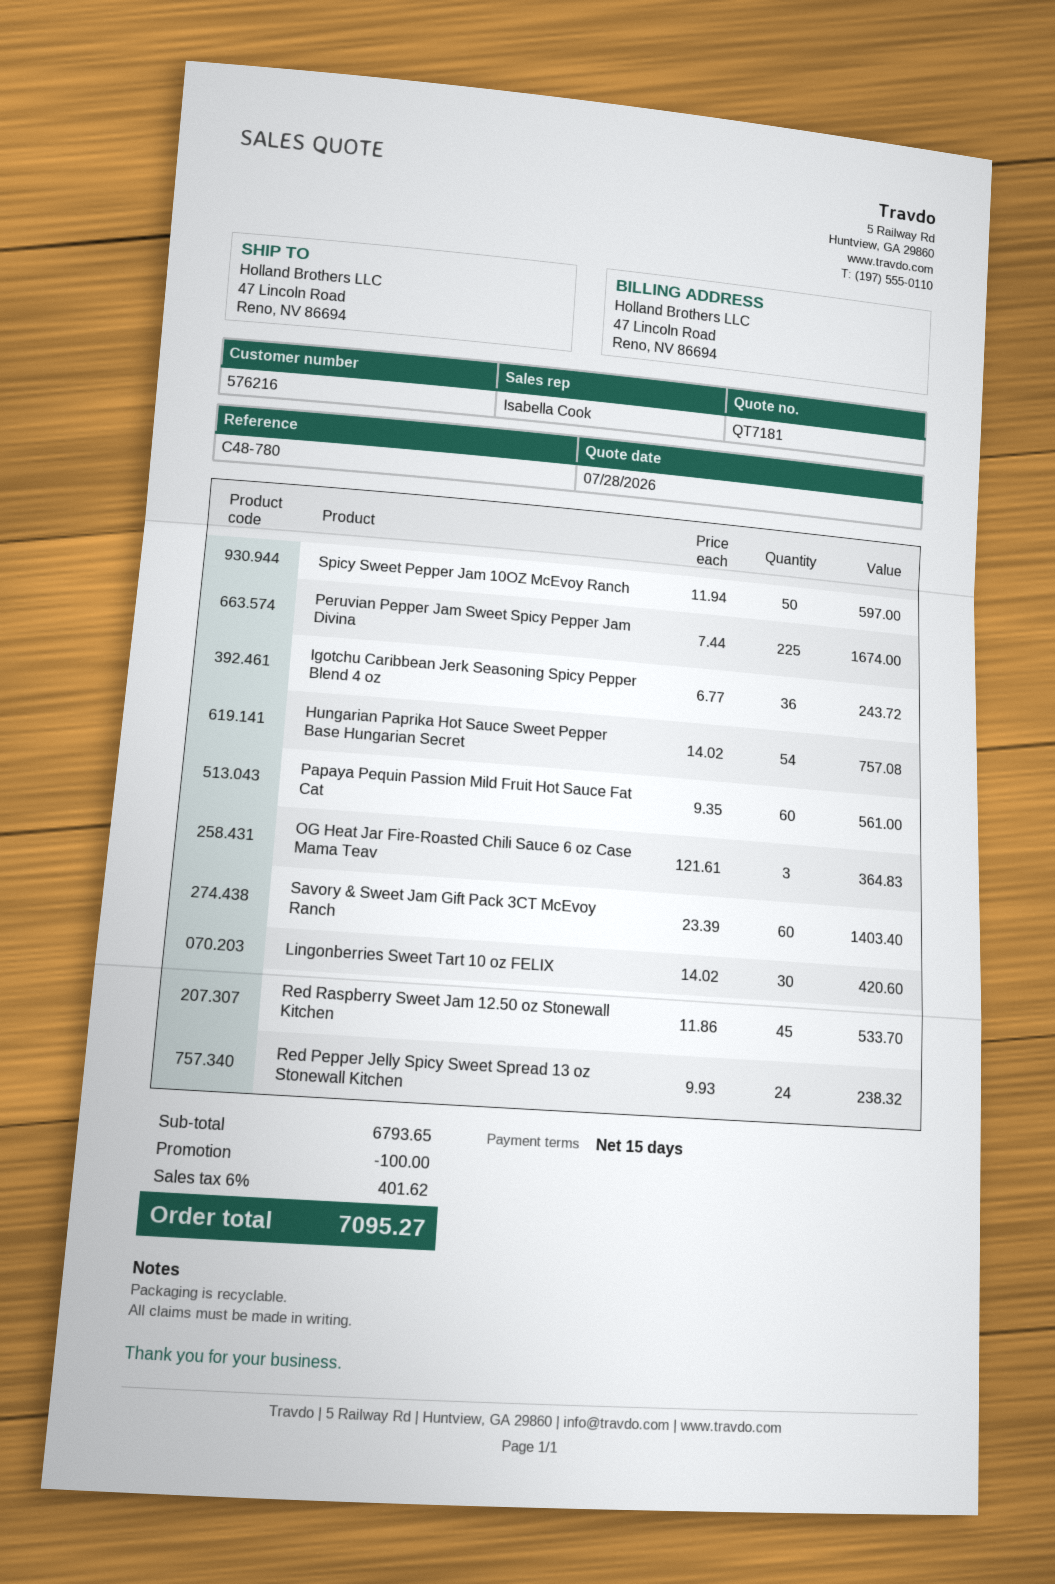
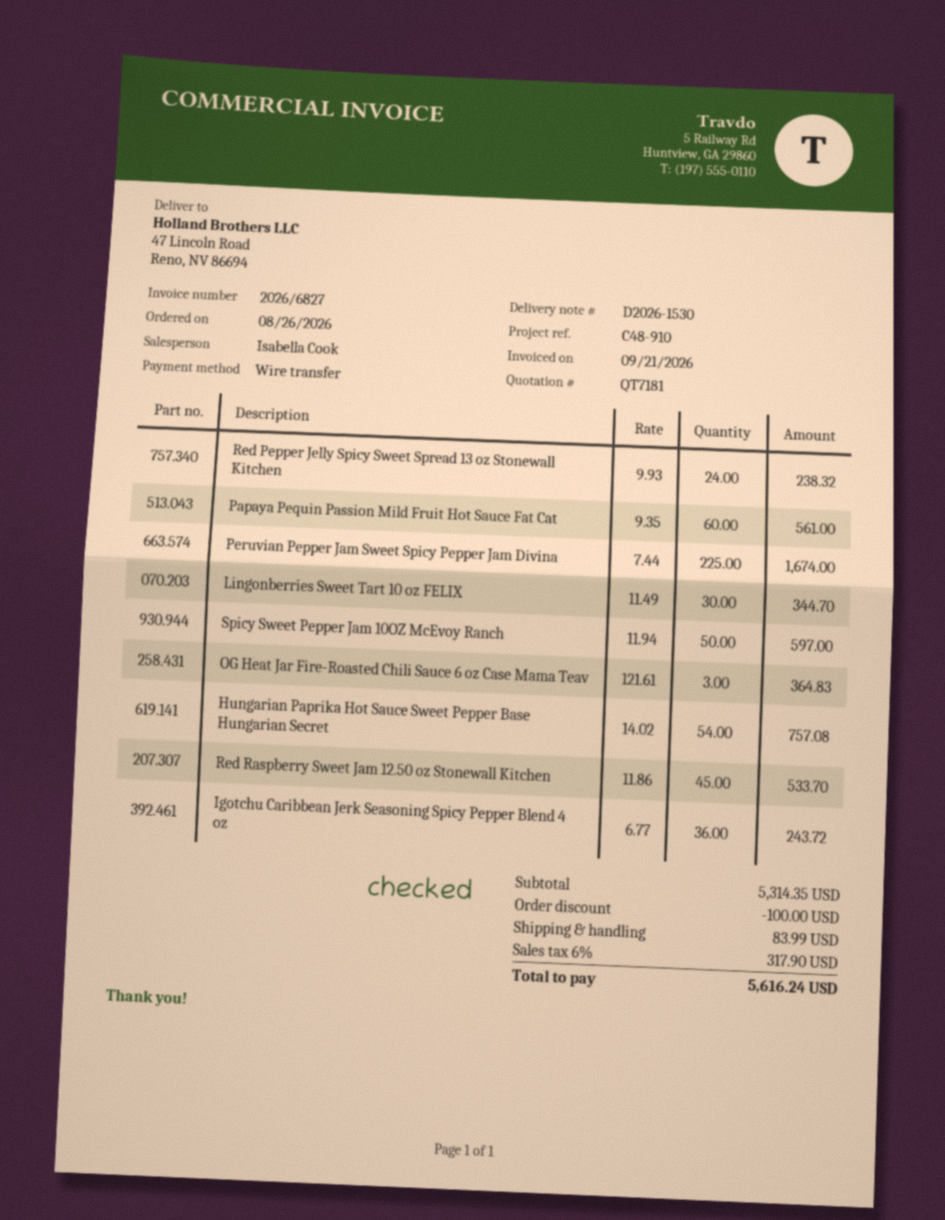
reference: C48-780 -> C48-910
Savory & Sweet Jam Gift Pack 3CT McEvoy Ranch: 60 x 23.39 = 1403.40 -> none
Lingonberries Sweet Tart 10 oz FELIX: 30 x 14.02 = 420.60 -> 30 x 11.49 = 344.70
subtotal: 6793.65 -> 5314.35
shipping: none -> 83.99
tax: 6% = 401.62 -> 6% = 317.90
total: 7095.27 -> 5616.24

